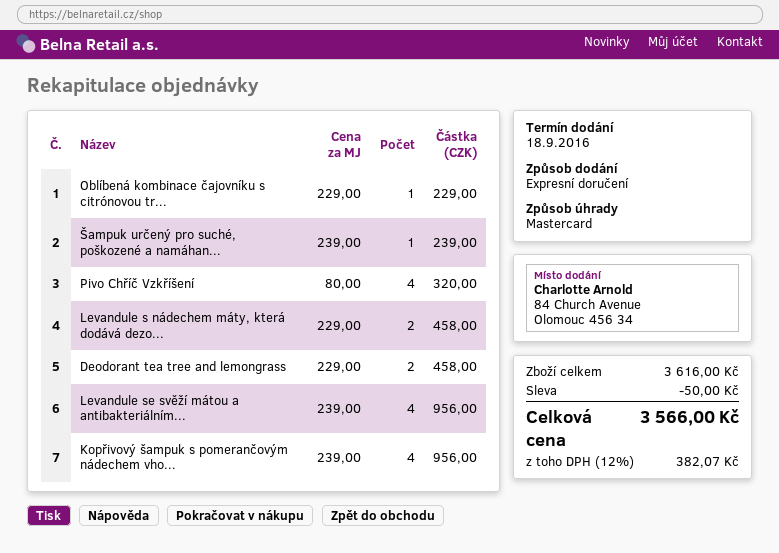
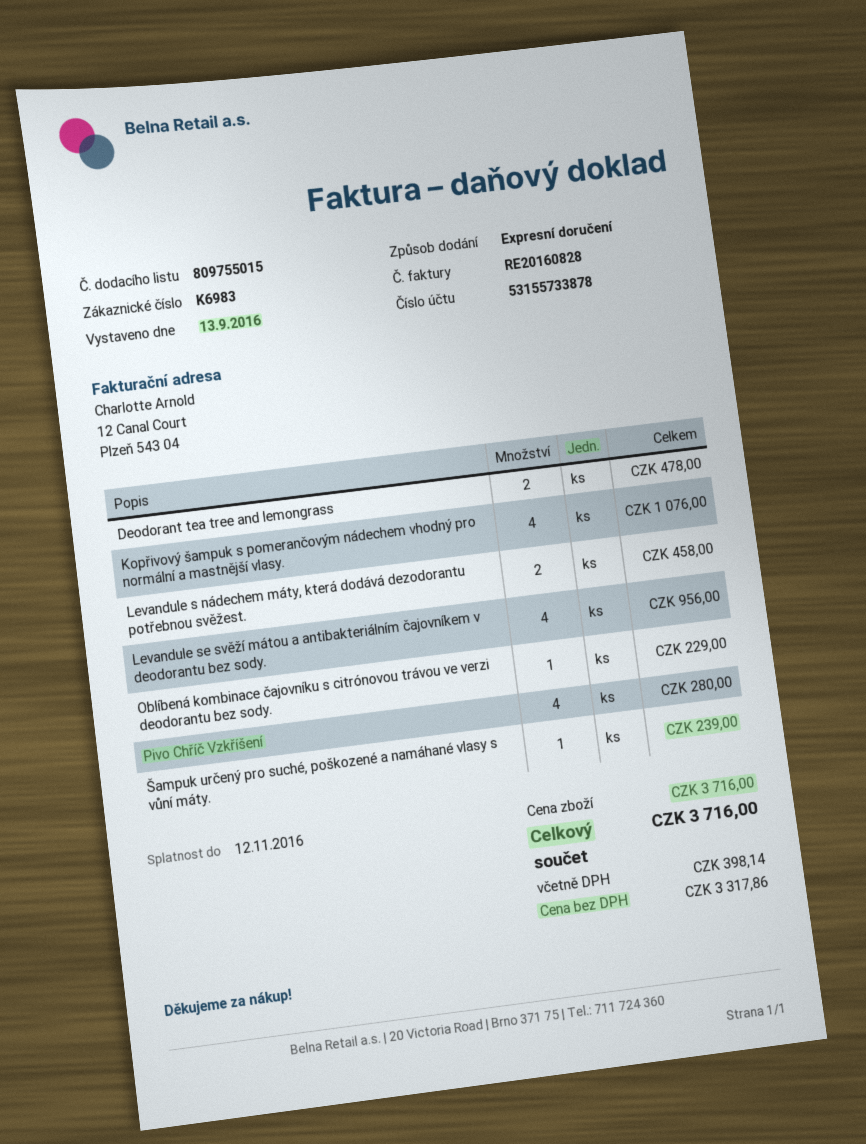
Pivo Chříč Vzkříšení: 4 for 320.00 -> 4 for 280.00
Deodorant tea tree and lemongrass: 2 for 458.00 -> 2 for 478.00
Kopřivový šampuk s pomerančovým nádechem vho...: 4 for 956.00 -> 4 for 1076.00
subtotal: 3616.00 -> 3716.00
discount: 50.00 -> none
tax: 382.07 -> 398.14
total: 3566.00 -> 3716.00

